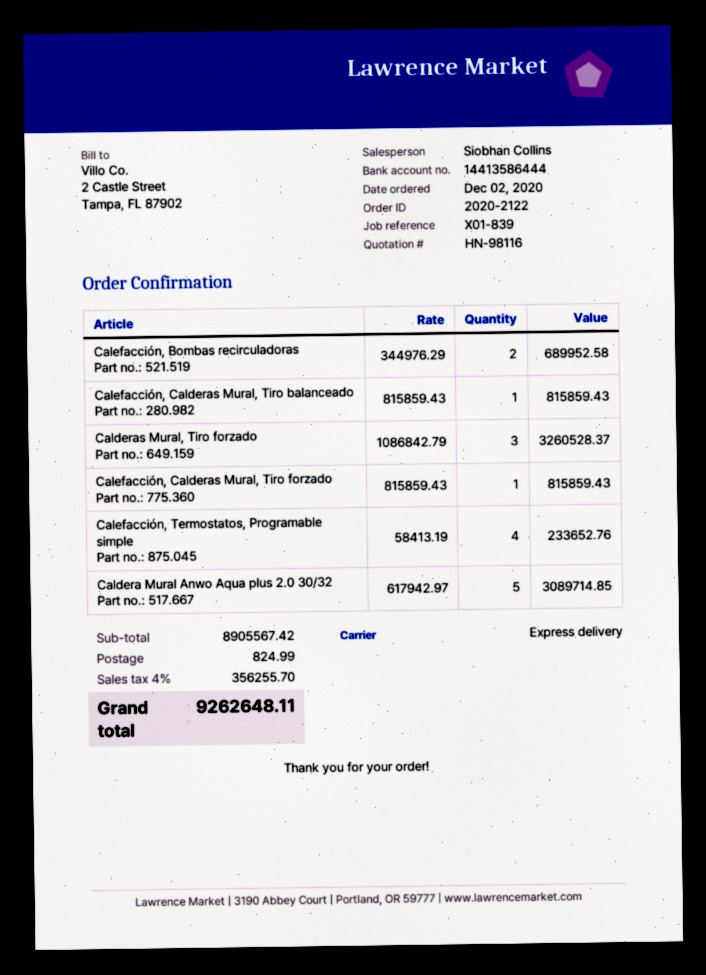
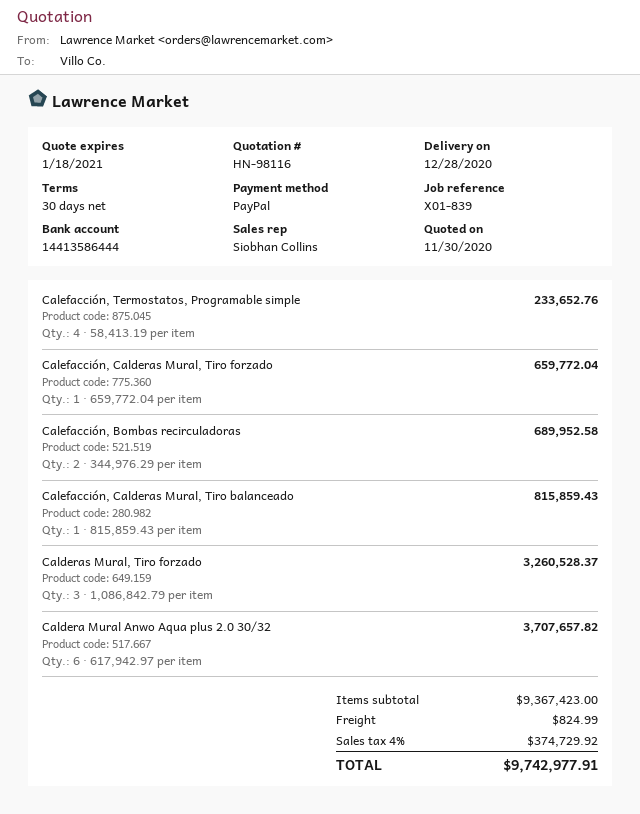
Calefacción, Calderas Mural, Tiro forzado: 1 x 815859.43 = 815859.43 -> 1 x 659772.04 = 659772.04
Caldera Mural Anwo Aqua plus 2.0 30/32: 5 x 617942.97 = 3089714.85 -> 6 x 617942.97 = 3707657.82
subtotal: 8905567.42 -> 9367423.00
tax: 4% = 356255.70 -> 4% = 374729.92
total: 9262648.11 -> 9742977.91

